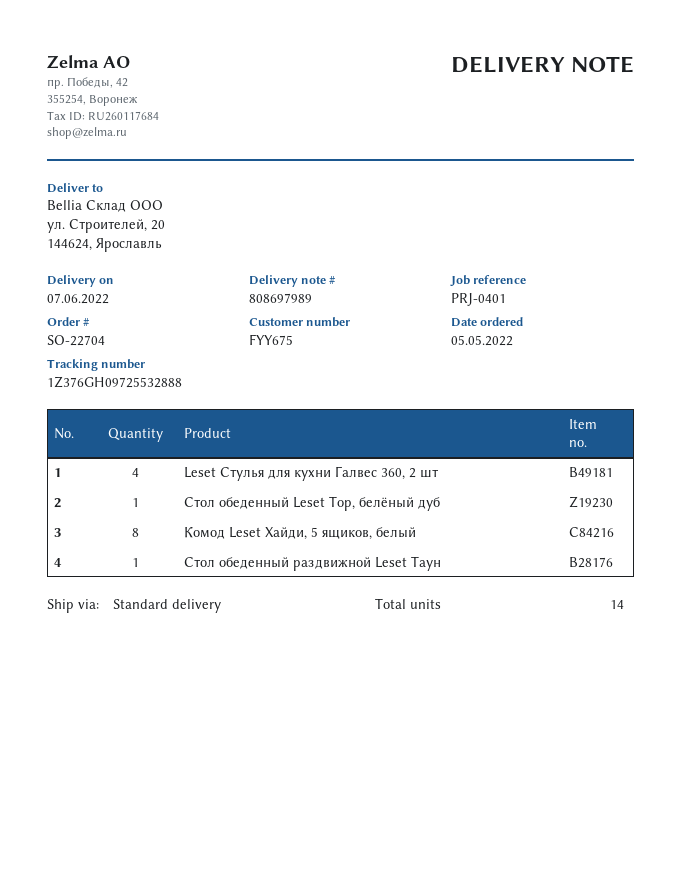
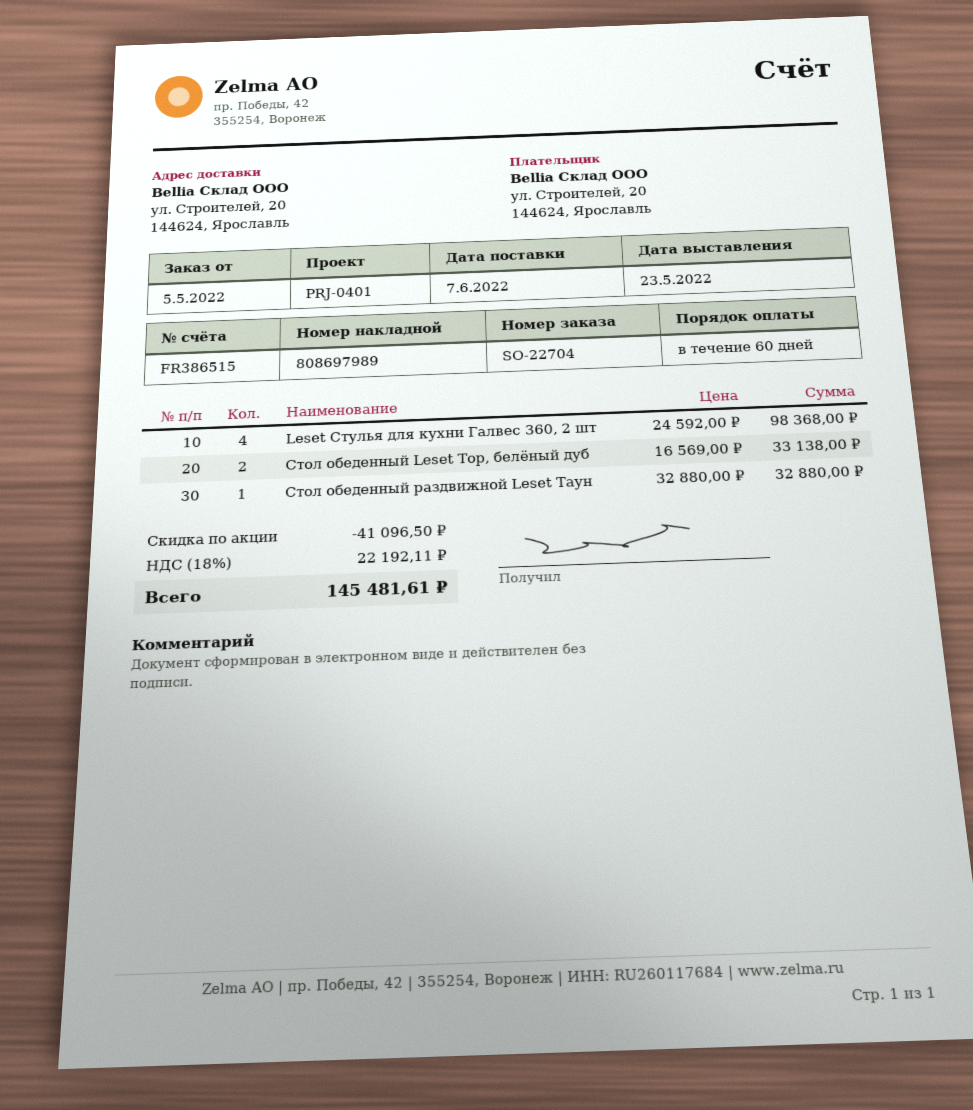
Стол обеденный Leset Тор, белёный дуб: 1 -> 2
Комод Leset Хайди, 5 ящиков, белый: 8 -> none

